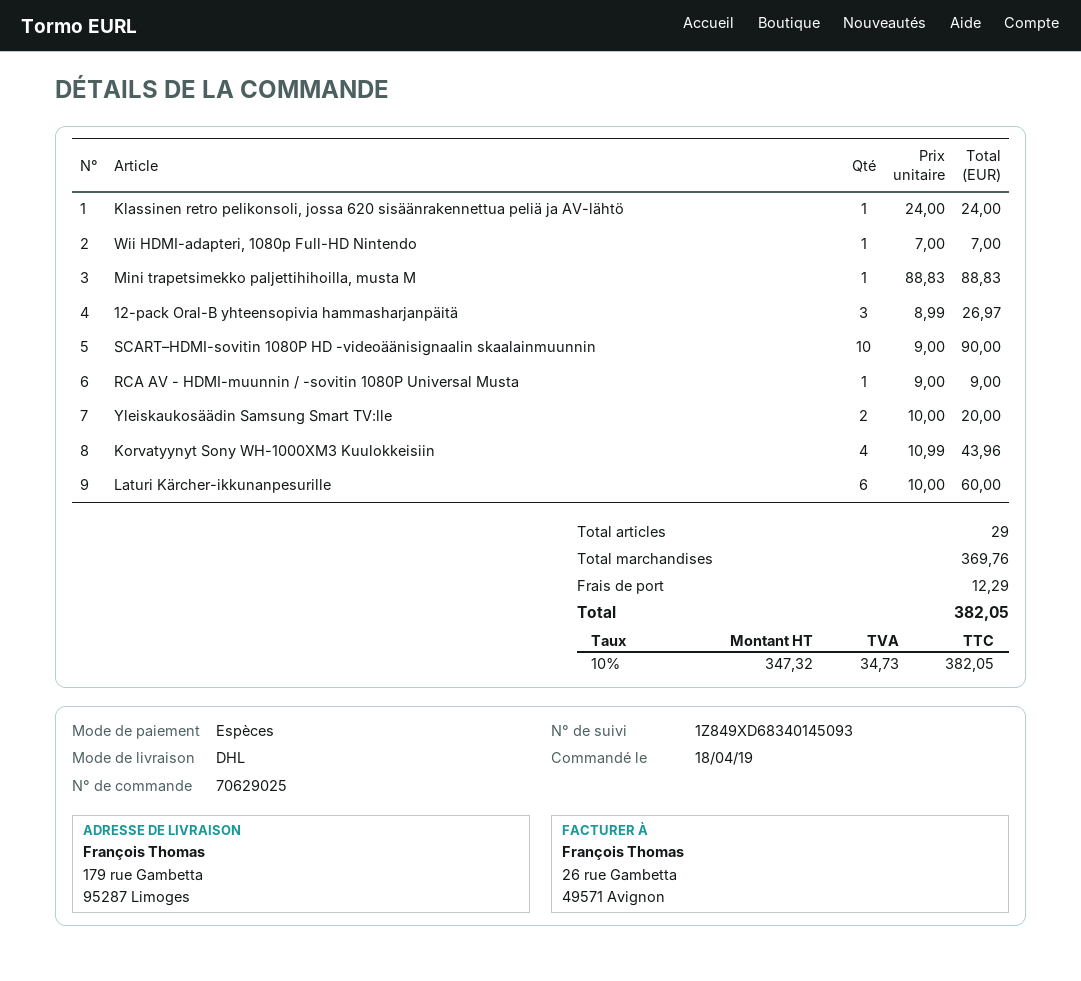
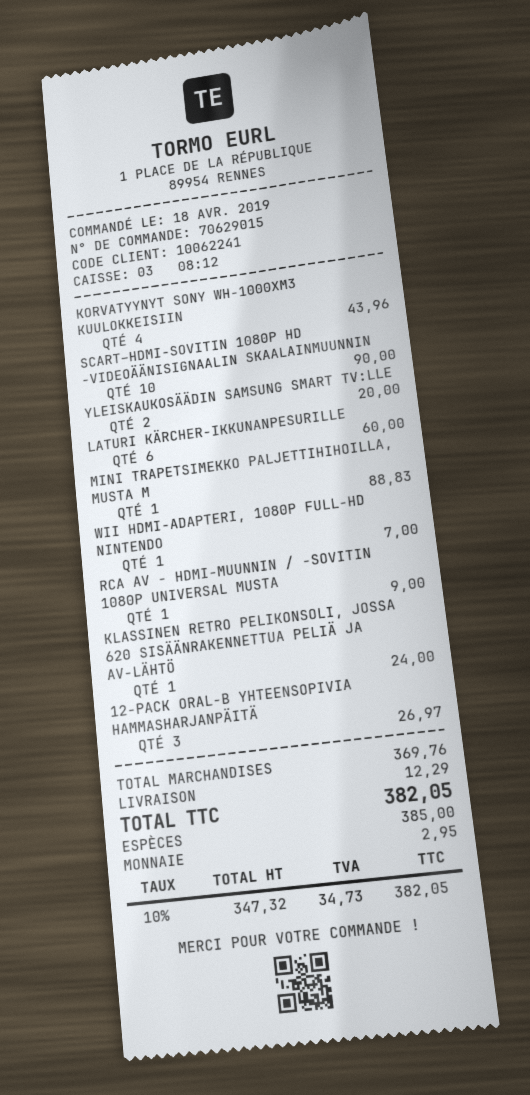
order number: 70629025 -> 70629015

